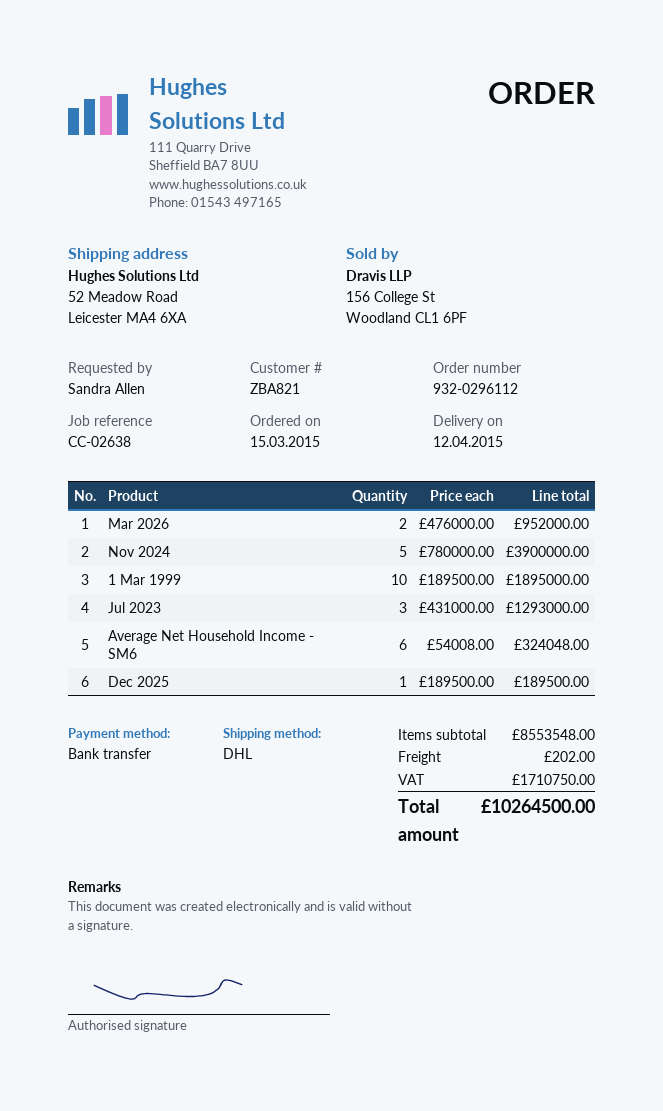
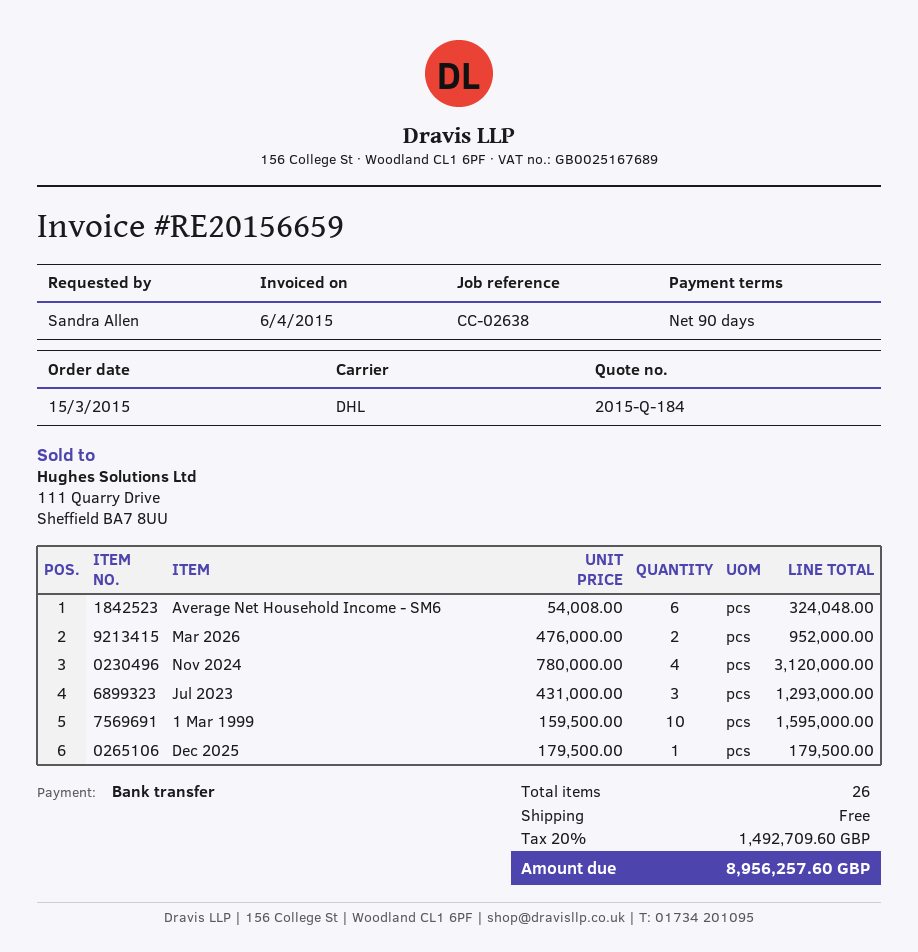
Nov 2024: 5 x 780000.00 = 3900000.00 -> 4 x 780000.00 = 3120000.00
1 Mar 1999: 10 x 189500.00 = 1895000.00 -> 10 x 159500.00 = 1595000.00
Dec 2025: 1 x 189500.00 = 189500.00 -> 1 x 179500.00 = 179500.00
shipping: 202.00 -> 0.00
tax: 1710750.00 -> 1492709.60
total: 10264500.00 -> 8956257.60

